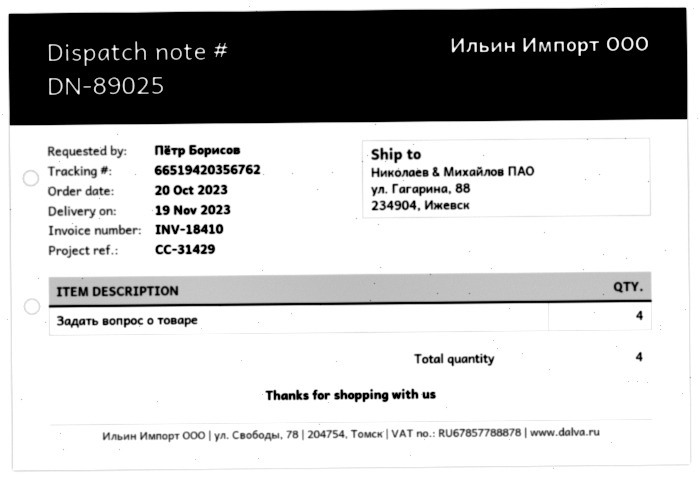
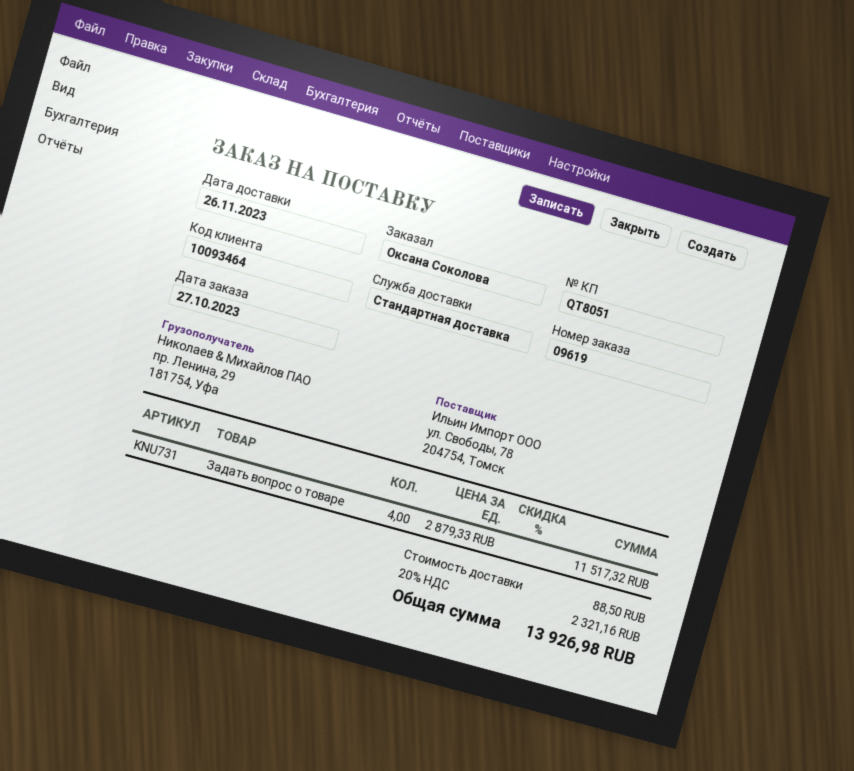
order date: 2023-10-20 -> 2023-10-27
delivery date: 2023-11-19 -> 2023-11-26
ordered by: Пётр Борисов -> Оксана Соколова
ship to: ул. Гагарина, 88, 234904, Ижевск -> пр. Ленина, 29, 181754, Уфа

